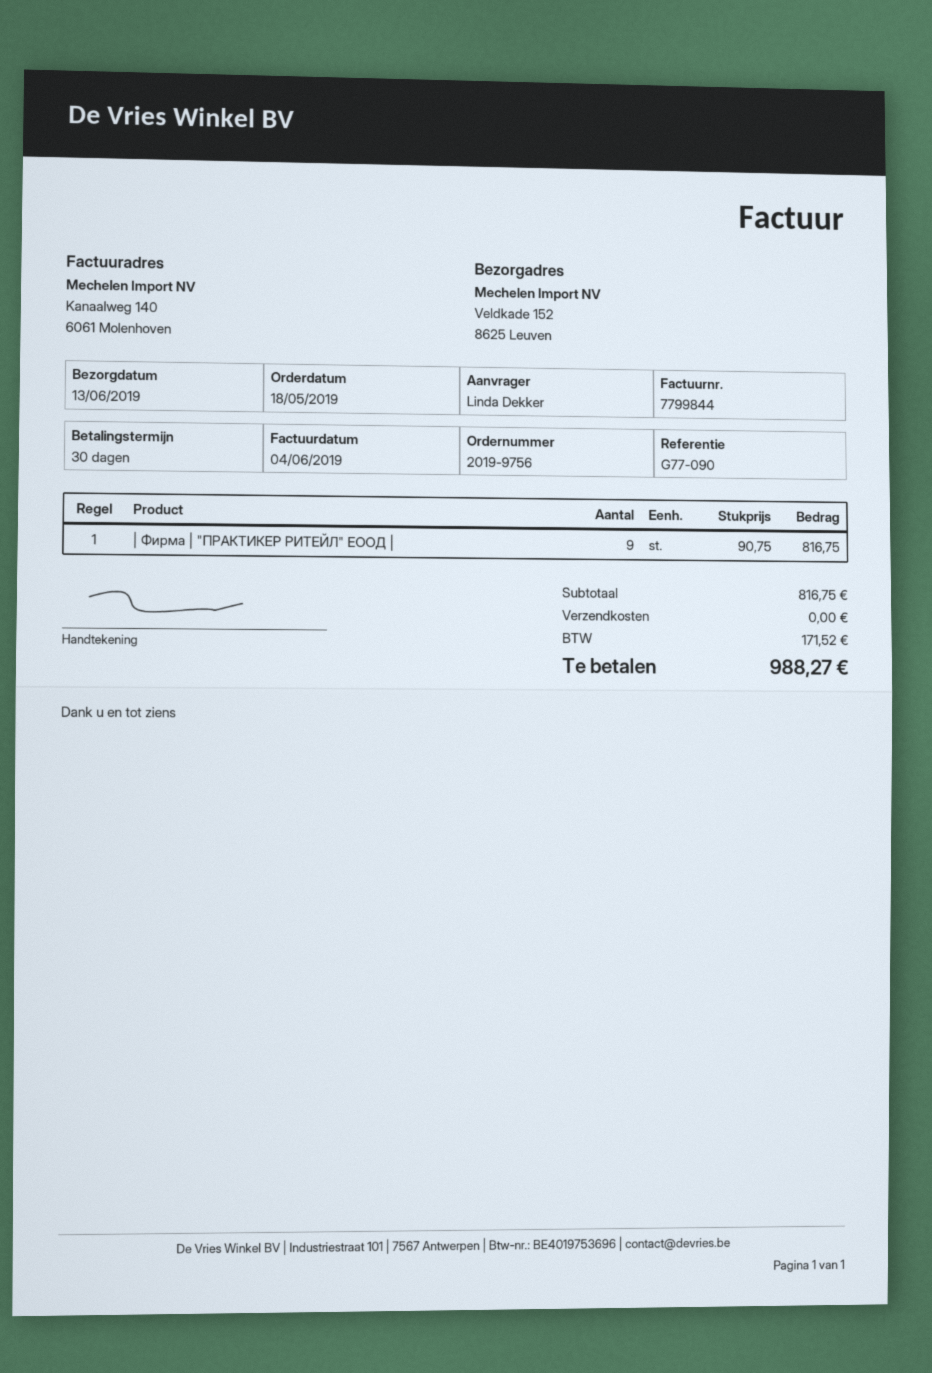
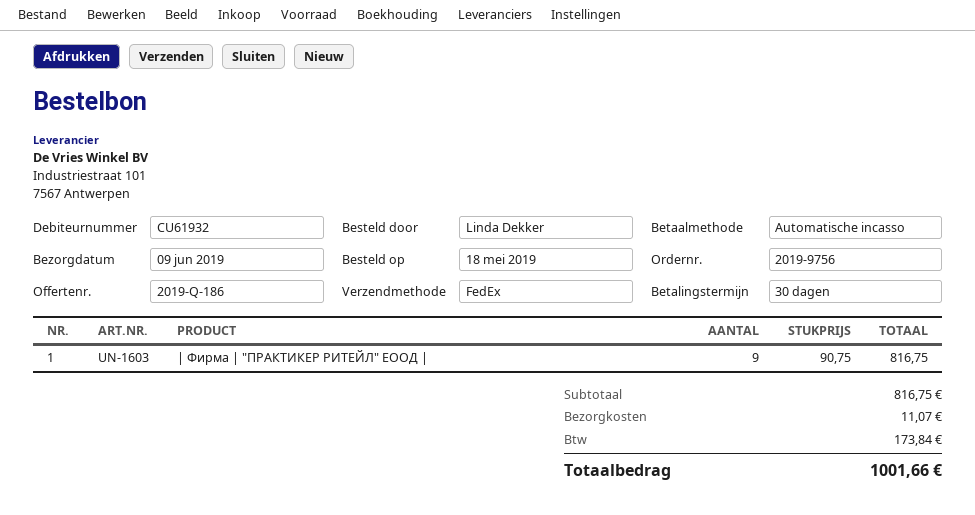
delivery date: 2019-06-13 -> 2019-06-09
shipping: 0.00 -> 11.07
tax: 171.52 -> 173.84
total: 988.27 -> 1001.66

